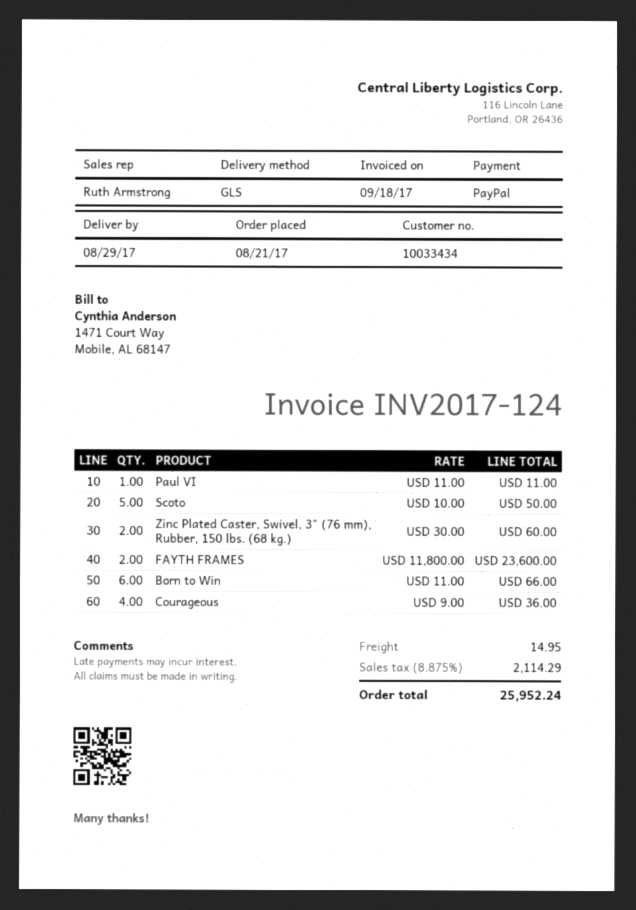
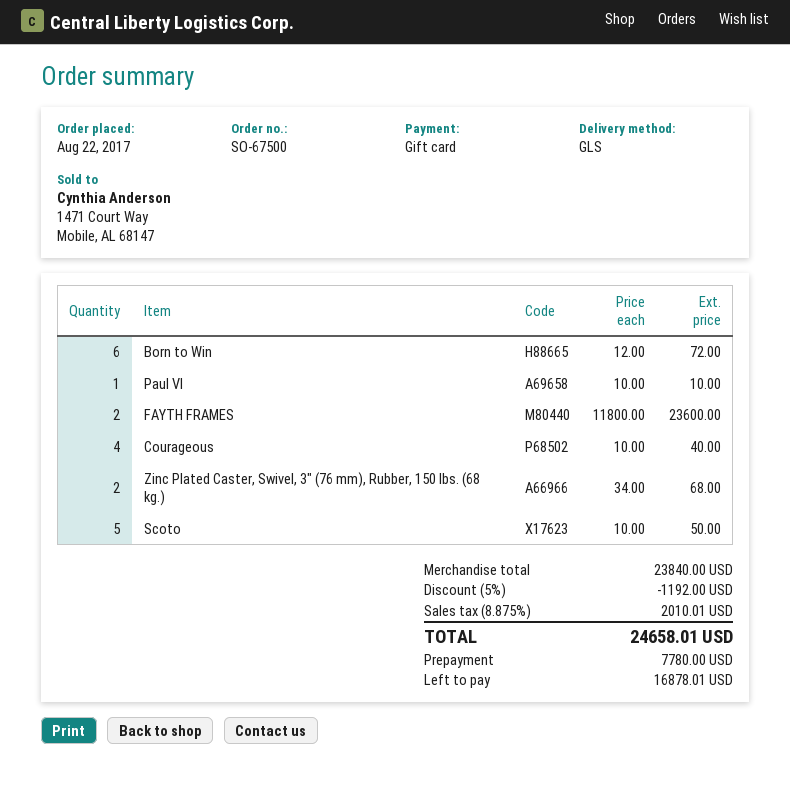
order date: 2017-08-21 -> 2017-08-22
payment method: PayPal -> gift card
Paul VI: 1 x 11.00 = 11.00 -> 1 x 10.00 = 10.00
Zinc Plated Caster, Swivel, 3" (76 mm), Rubber, 150 lbs. (68 kg.): 2 x 30.00 = 60.00 -> 2 x 34.00 = 68.00
Born to Win: 6 x 11.00 = 66.00 -> 6 x 12.00 = 72.00
Courageous: 4 x 9.00 = 36.00 -> 4 x 10.00 = 40.00
discount: none -> 5% = 1192.00
shipping: 14.95 -> none
tax: 8.875% = 2114.29 -> 8.875% = 2010.01
total: 25952.24 -> 24658.01

